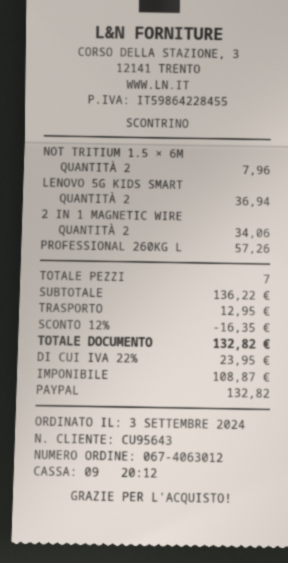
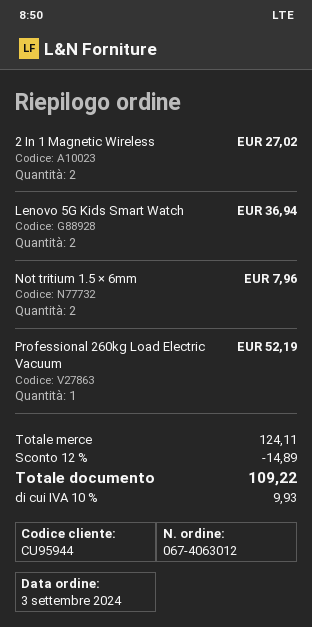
customer number: CU95643 -> CU95944
2 IN 1 MAGNETIC WIRE: 2 for 34.06 -> 2 for 27.02
PROFESSIONAL 260KG L: 1 for 57.26 -> 1 for 52.19
subtotal: 136.22 -> 124.11
discount: 12% = 16.35 -> 12% = 14.89
shipping: 12.95 -> none
tax: 22% = 23.95 -> 10% = 9.93
total: 132.82 -> 109.22

